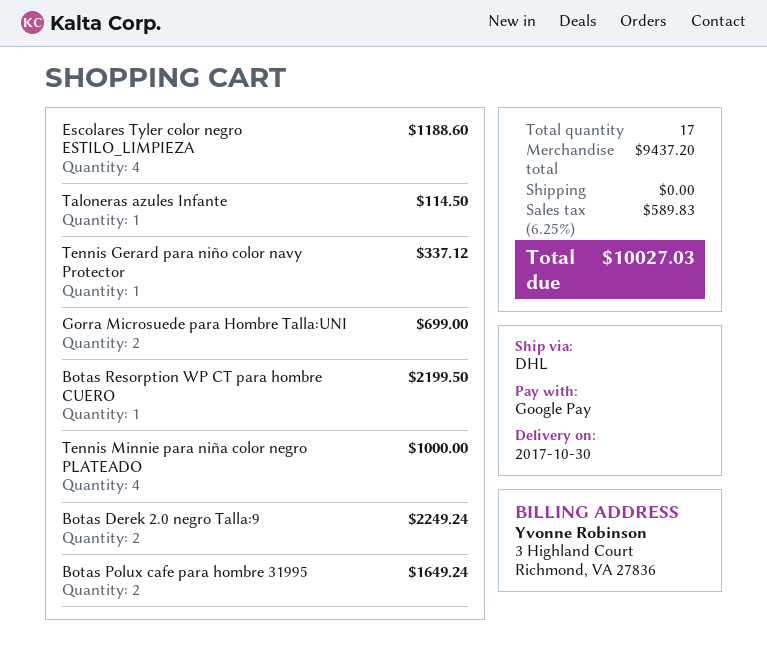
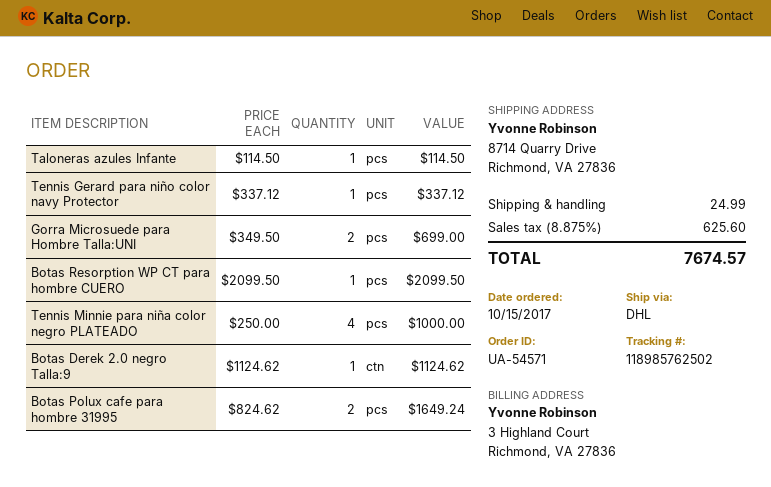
Escolares Tyler color negro ESTILO_LIMPIEZA: 4 for 1188.60 -> none
Botas Resorption WP CT para hombre CUERO: 1 for 2199.50 -> 1 for 2099.50
Botas Derek 2.0 negro Talla:9: 2 for 2249.24 -> 1 for 1124.62
shipping: 0.00 -> 24.99
tax: 6.25% = 589.83 -> 8.875% = 625.60
total: 10027.03 -> 7674.57

